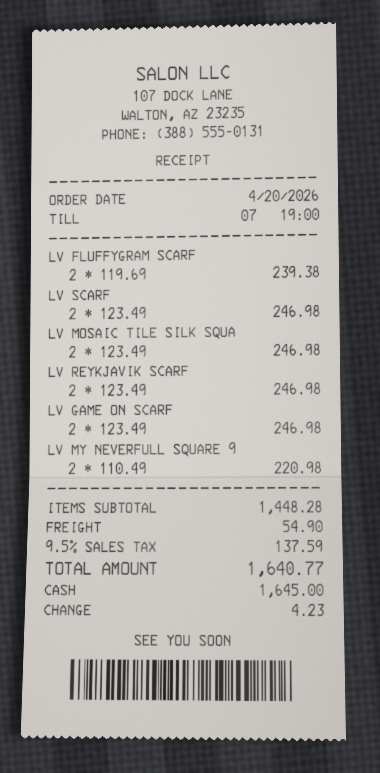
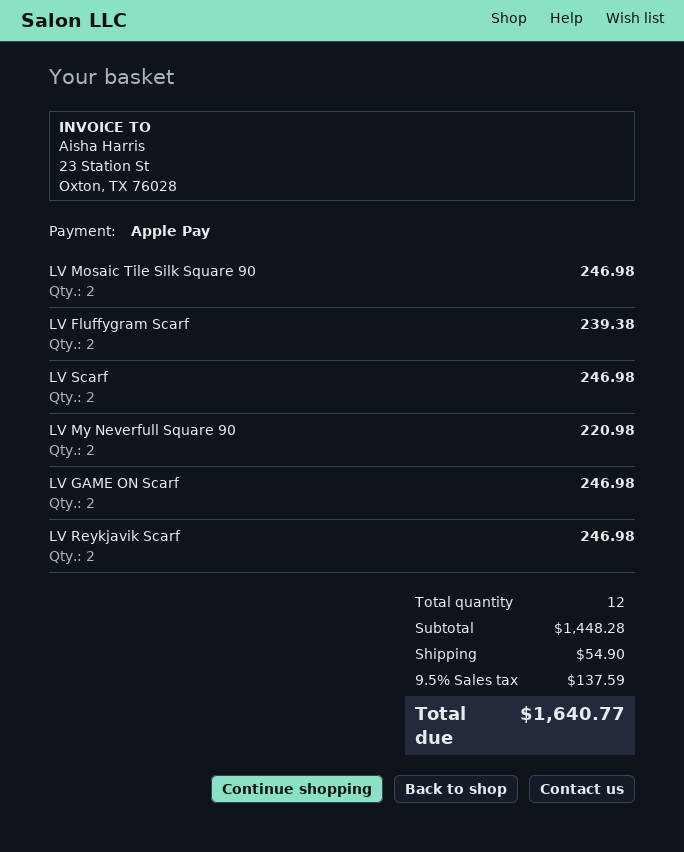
payment method: cash -> Apple Pay

